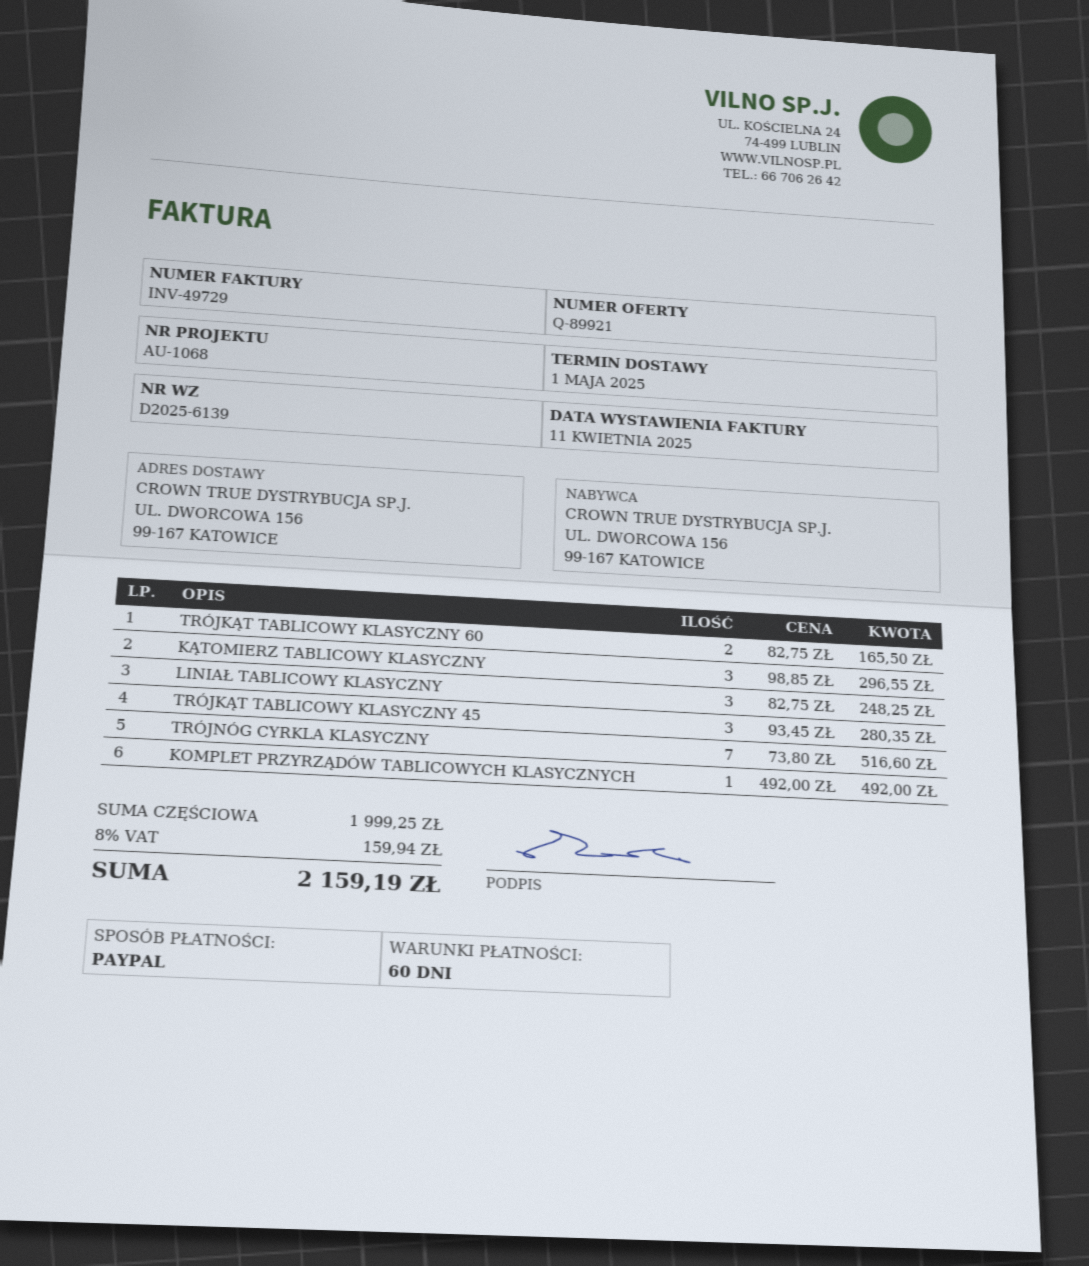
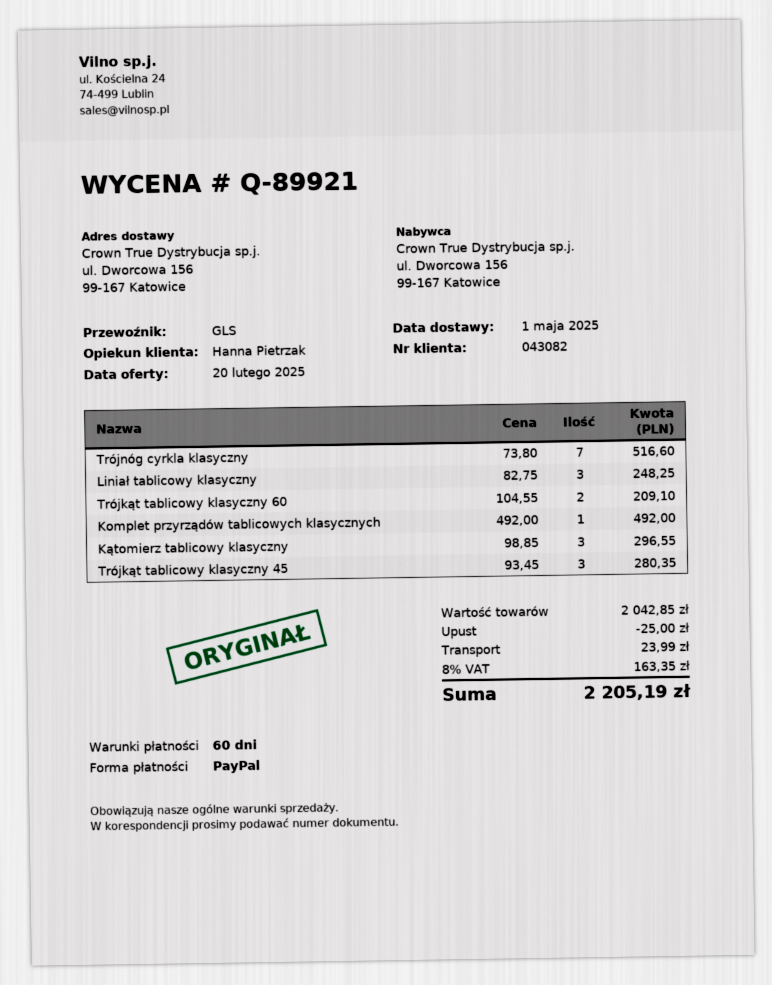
TRÓJKĄT TABLICOWY KLASYCZNY 60: 2 x 82.75 = 165.50 -> 2 x 104.55 = 209.10
subtotal: 1999.25 -> 2042.85
discount: none -> 25.00
shipping: none -> 23.99
tax: 8% = 159.94 -> 8% = 163.35
total: 2159.19 -> 2205.19

